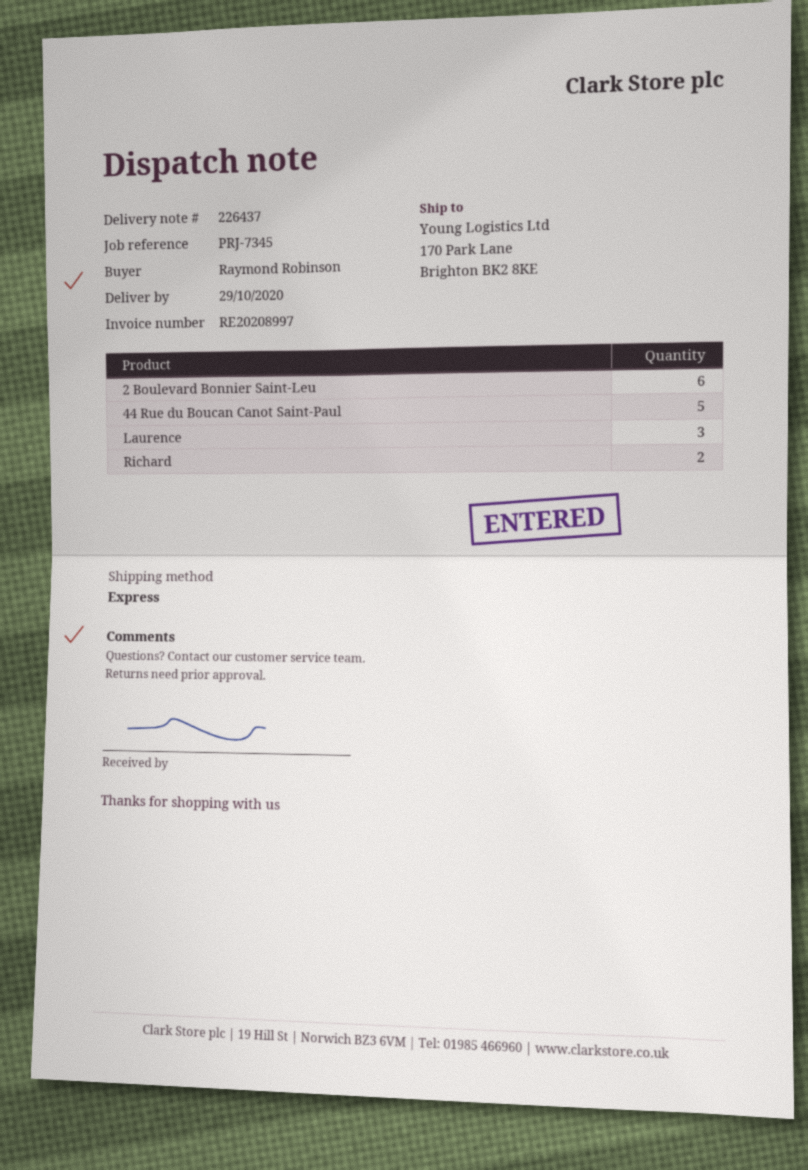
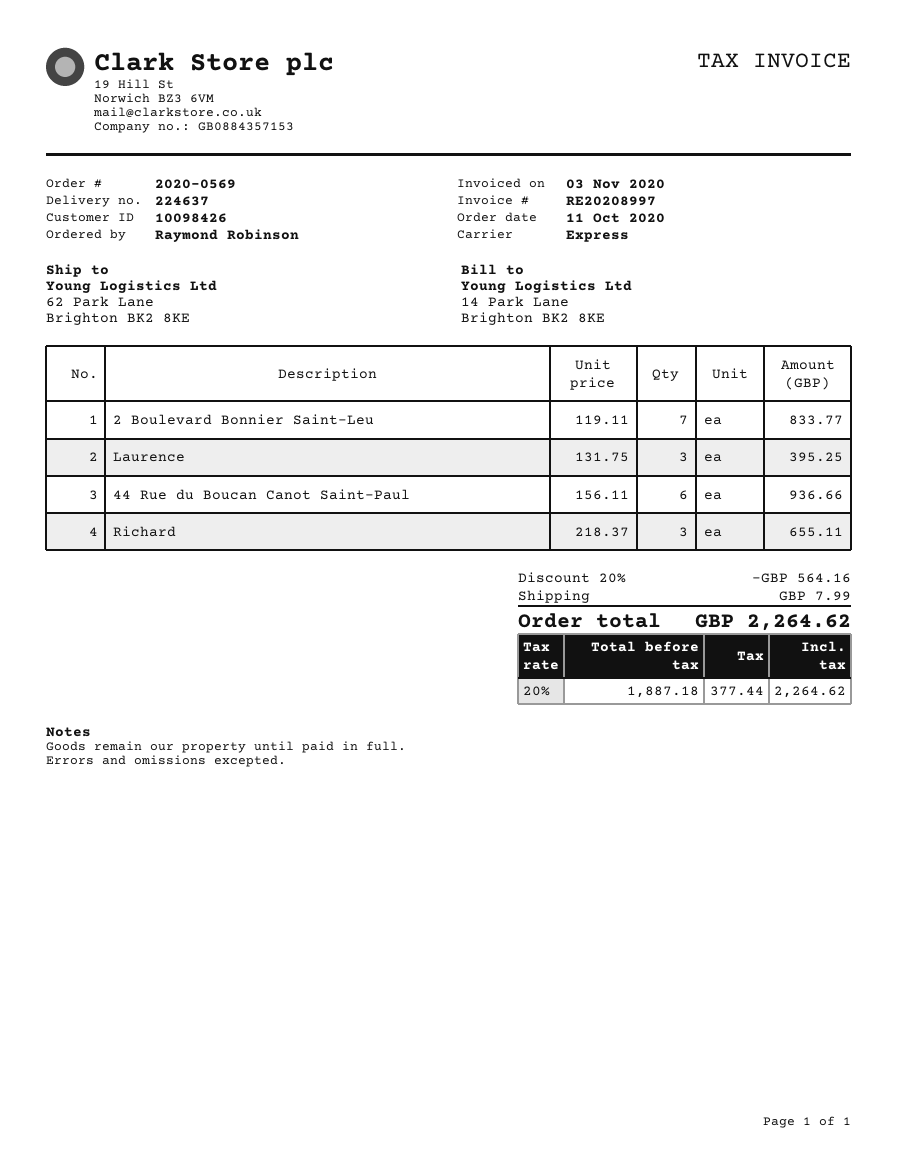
delivery note number: 226437 -> 224637
ship to: 170 Park Lane, Brighton BK2 8KE -> 62 Park Lane, Brighton BK2 8KE
2 Boulevard Bonnier Saint-Leu: 6 -> 7
44 Rue du Boucan Canot Saint-Paul: 5 -> 6
Richard: 2 -> 3

